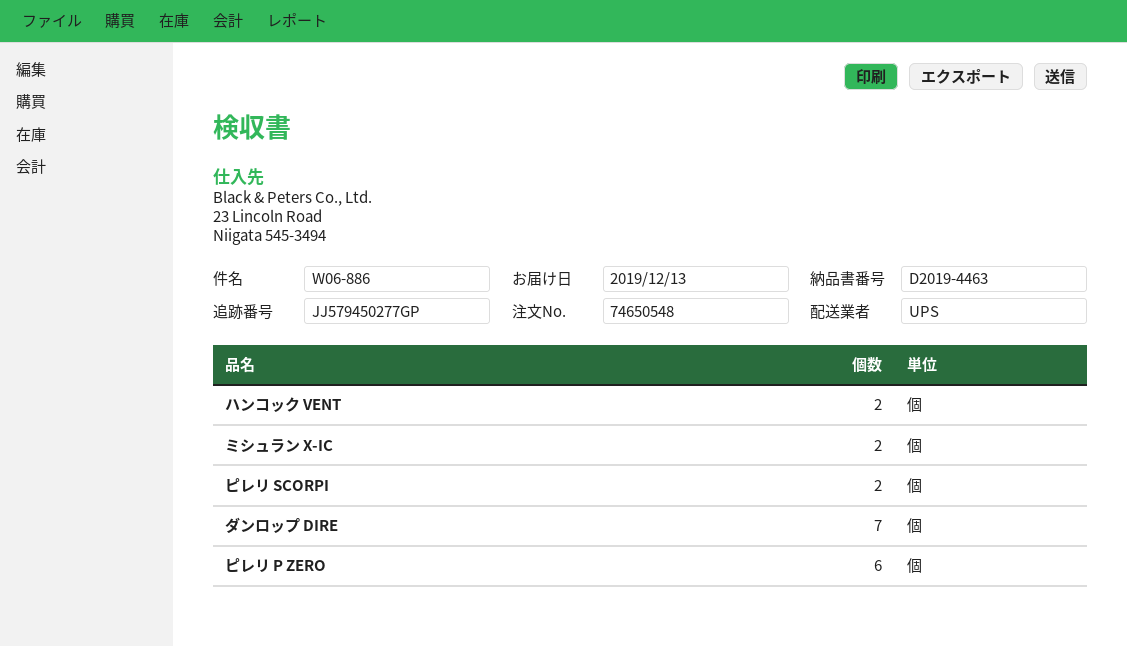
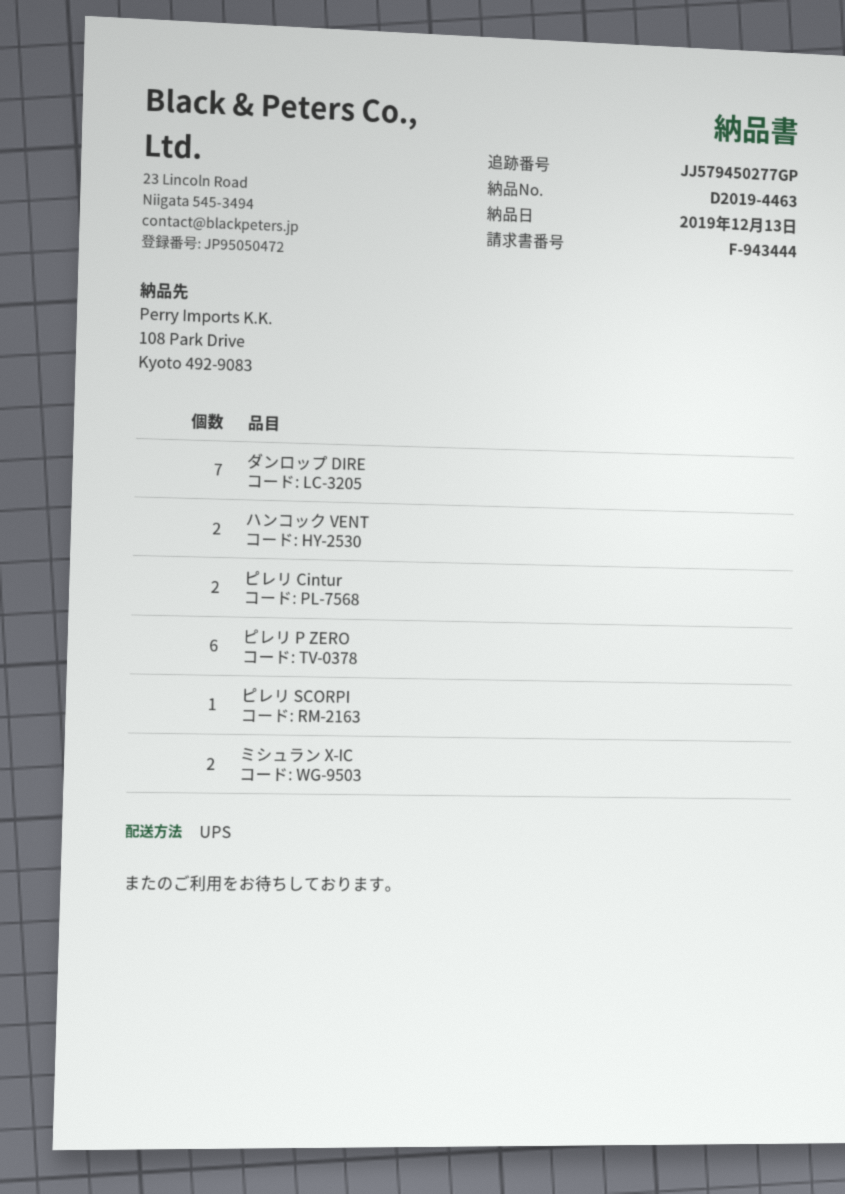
ピレリ SCORPI: 2 -> 1
ピレリ Cintur: none -> 2

